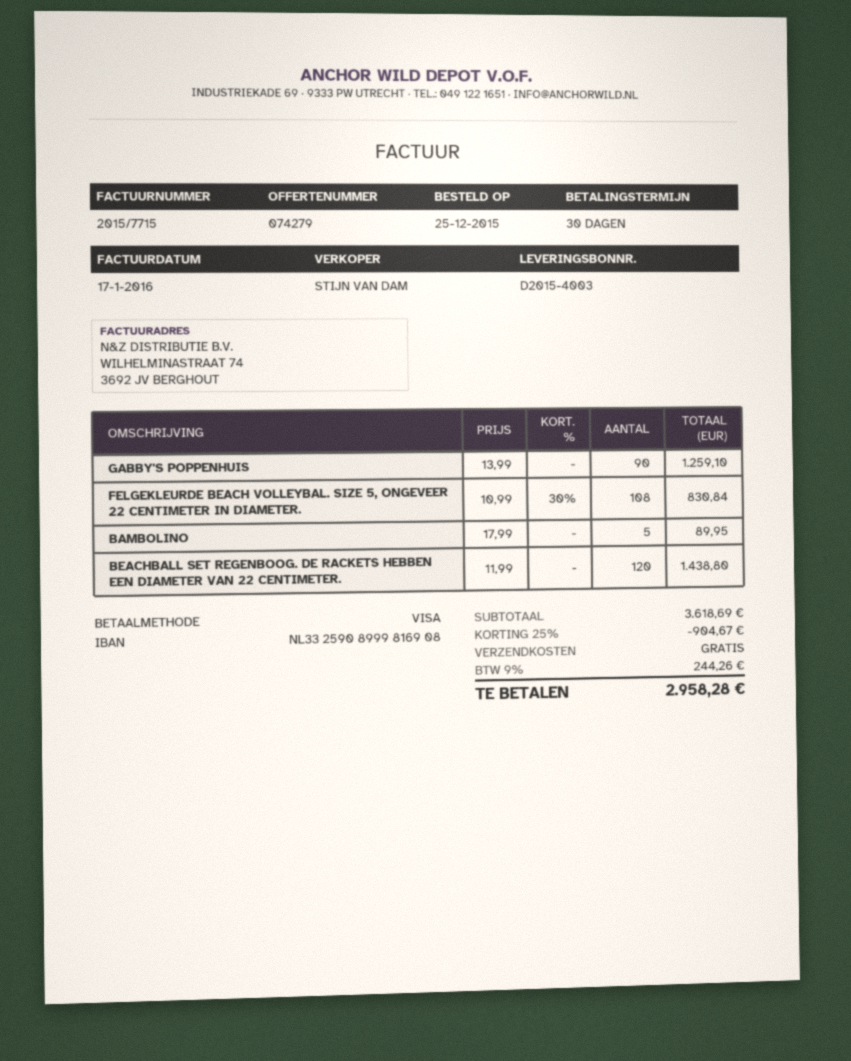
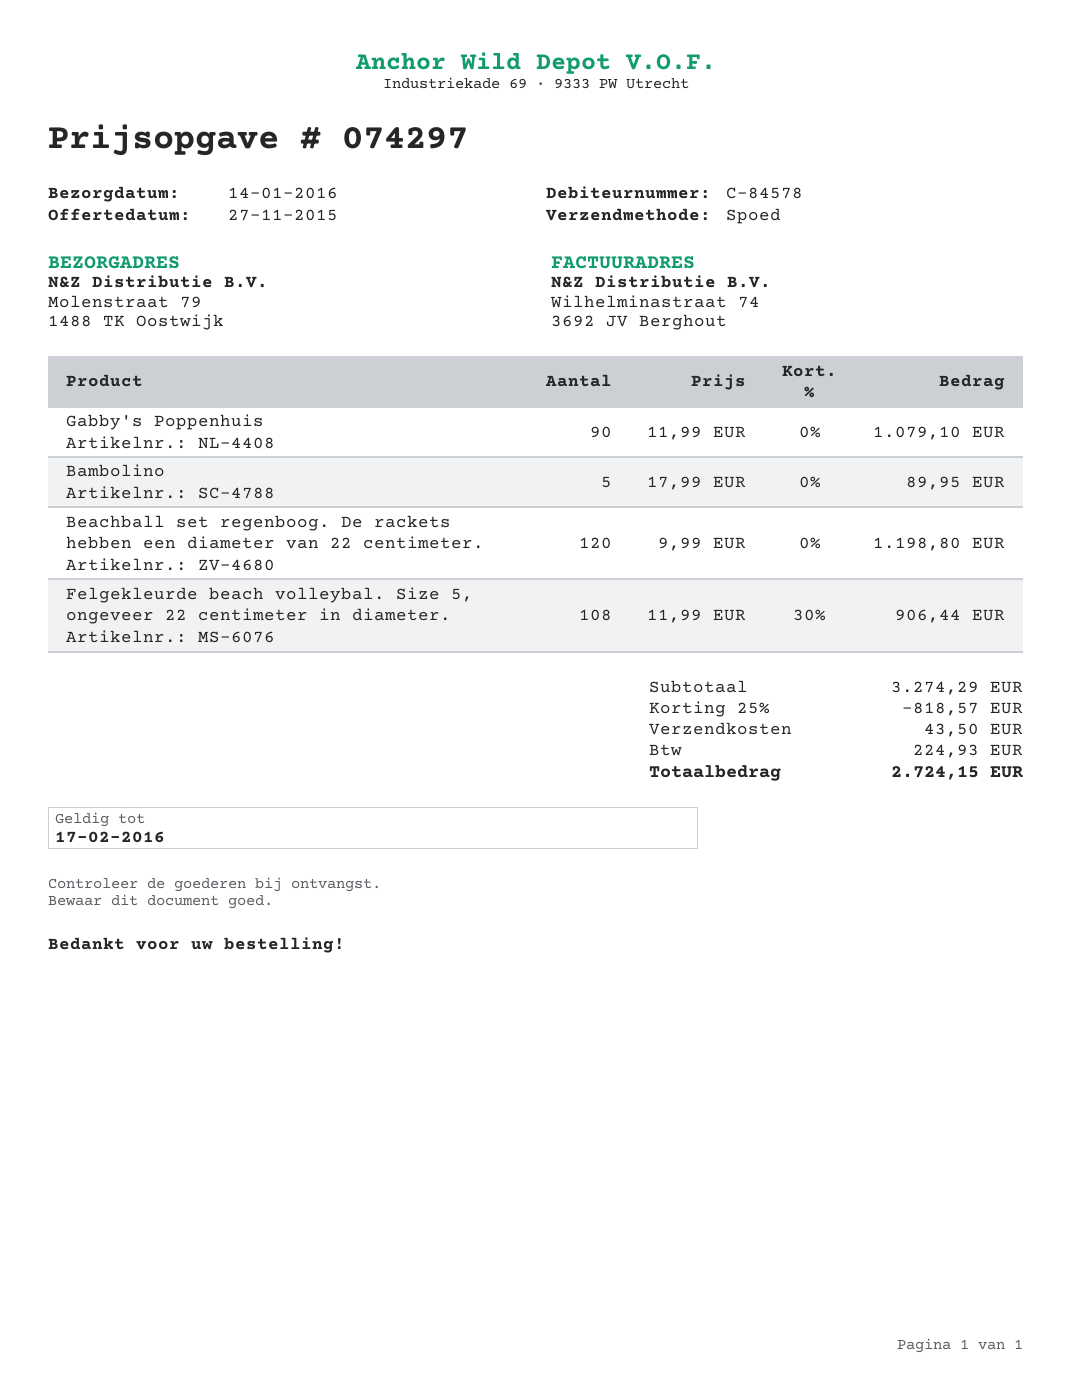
quote number: 074279 -> 074297
GABBY'S POPPENHUIS: 90 x 13.99 = 1259.10 -> 90 x 11.99 = 1079.10
FELGEKLEURDE BEACH VOLLEYBAL. SIZE 5, ONGEVEER 22 CENTIMETER IN DIAMETER.: 108 x 10.99 - 30% = 830.84 -> 108 x 11.99 - 30% = 906.44
BEACHBALL SET REGENBOOG. DE RACKETS HEBBEN EEN DIAMETER VAN 22 CENTIMETER.: 120 x 11.99 = 1438.80 -> 120 x 9.99 = 1198.80
subtotal: 3618.69 -> 3274.29
discount: 25% = 904.67 -> 25% = 818.57
shipping: 0.00 -> 43.50
tax: 244.26 -> 224.93
total: 2958.28 -> 2724.15

